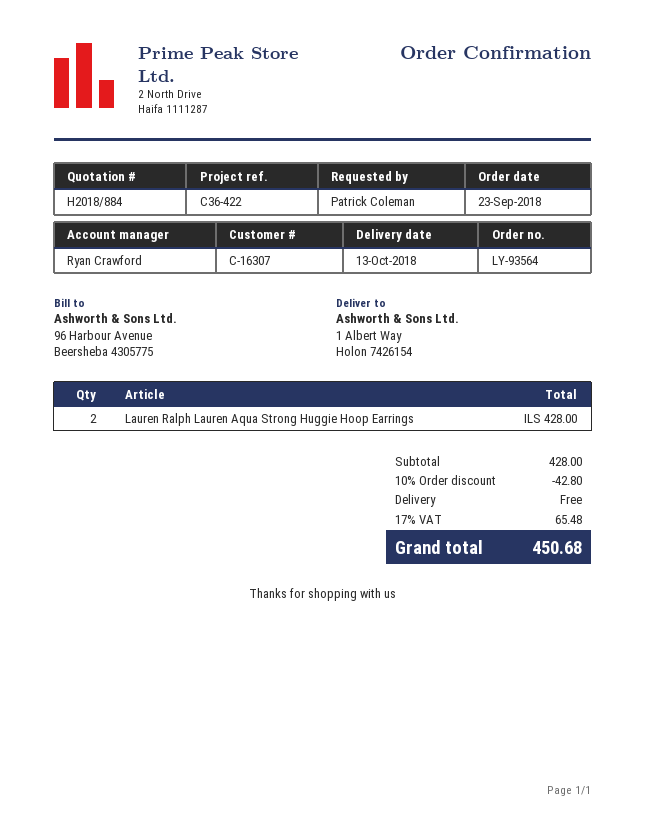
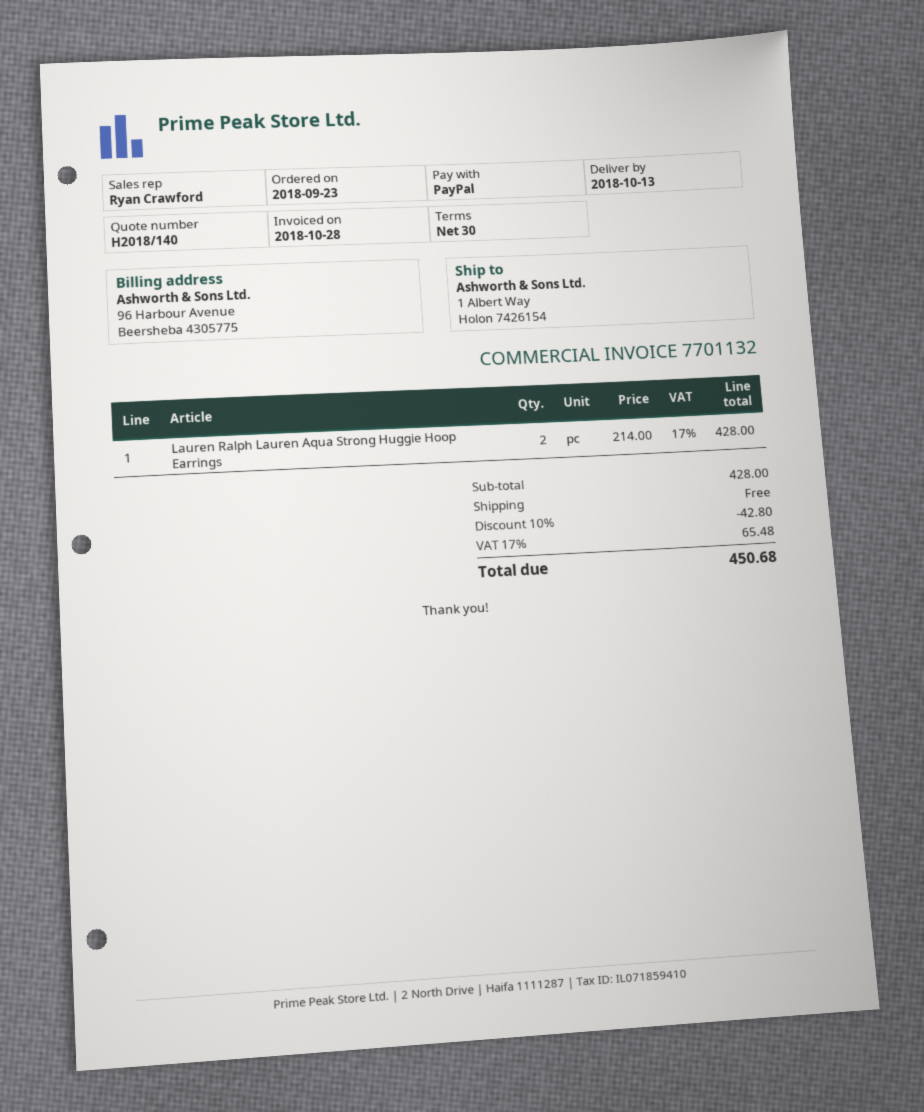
quote number: H2018/884 -> H2018/140

